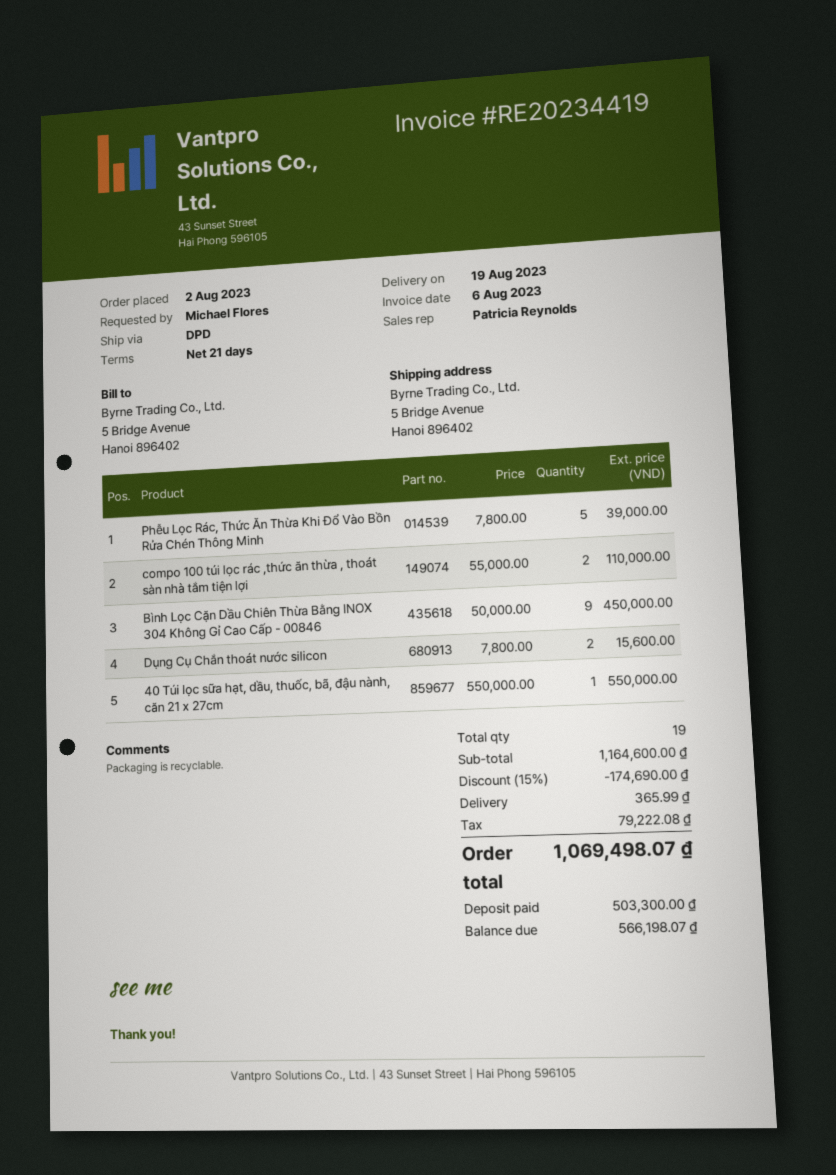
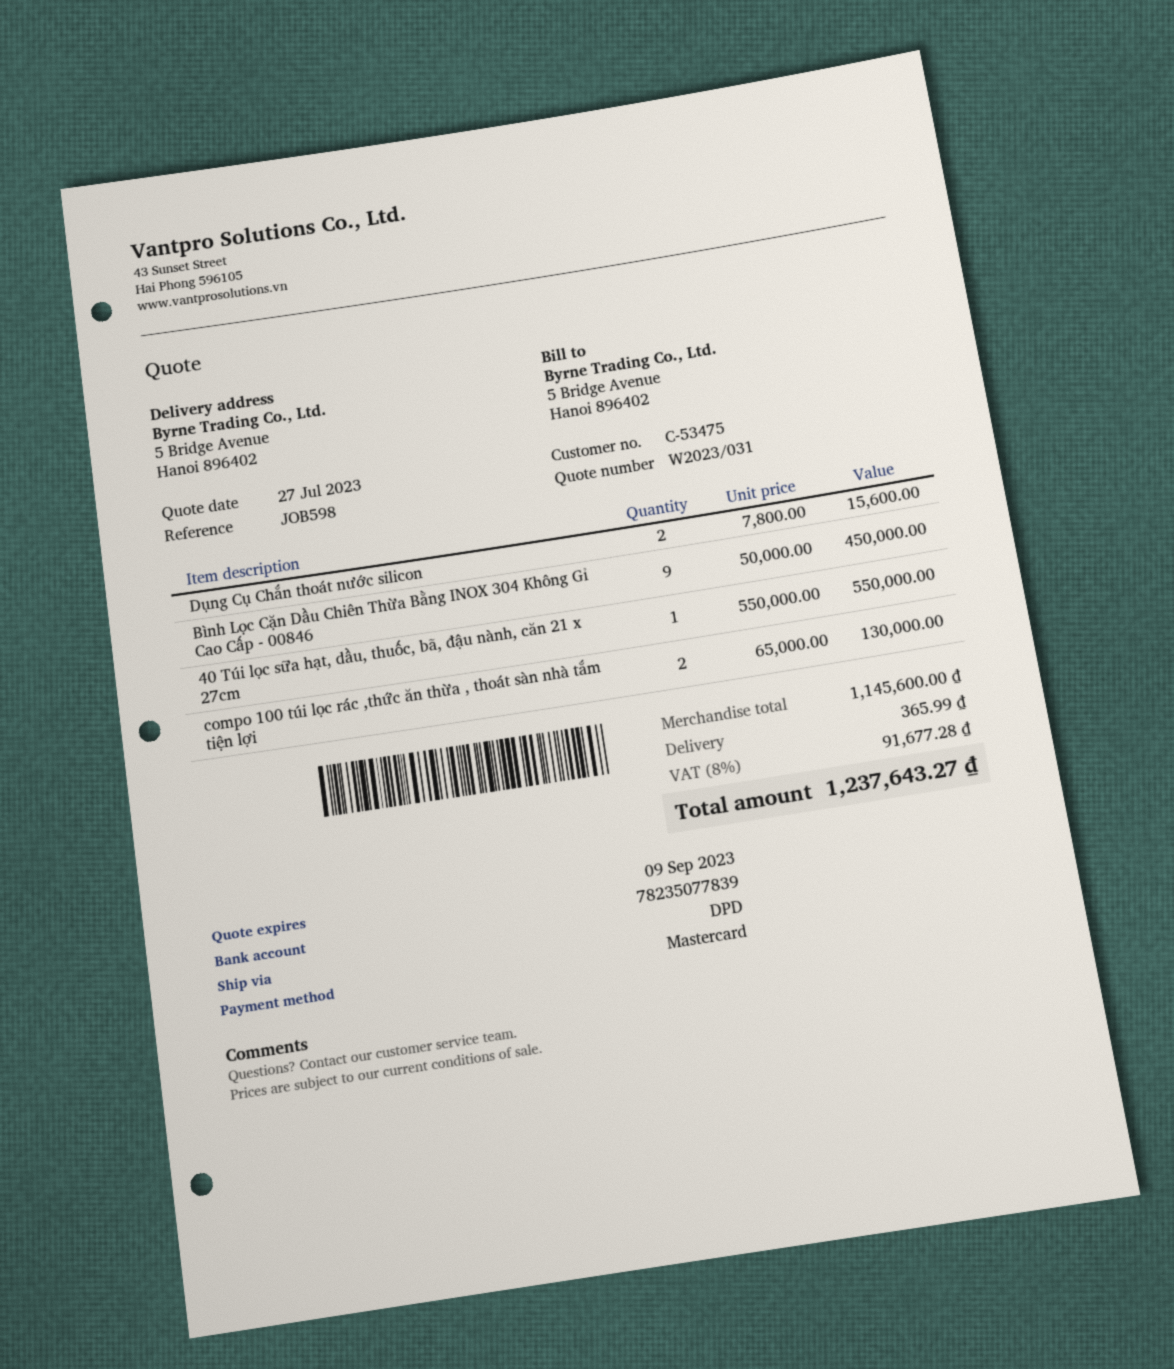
Phễu Lọc Rác, Thức Ăn Thừa Khi Đổ Vào Bồn Rửa Chén Thông Minh: 5 x 7800.00 = 39000.00 -> none
compo 100 túi lọc rác ,thức ăn thừa , thoát sàn nhà tắm tiện lợi: 2 x 55000.00 = 110000.00 -> 2 x 65000.00 = 130000.00
subtotal: 1164600.00 -> 1145600.00
discount: 15% = 174690.00 -> none
tax: 79222.08 -> 91677.28
total: 1069498.07 -> 1237643.27

